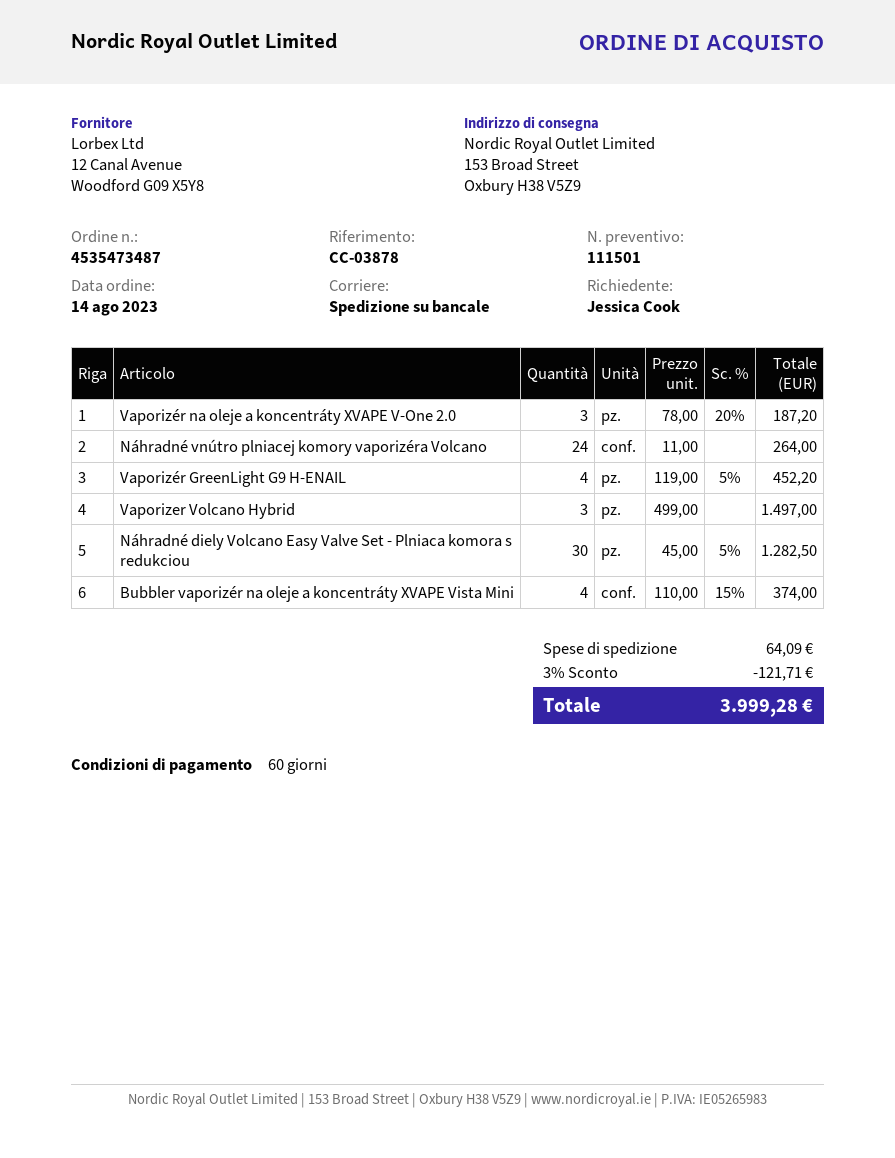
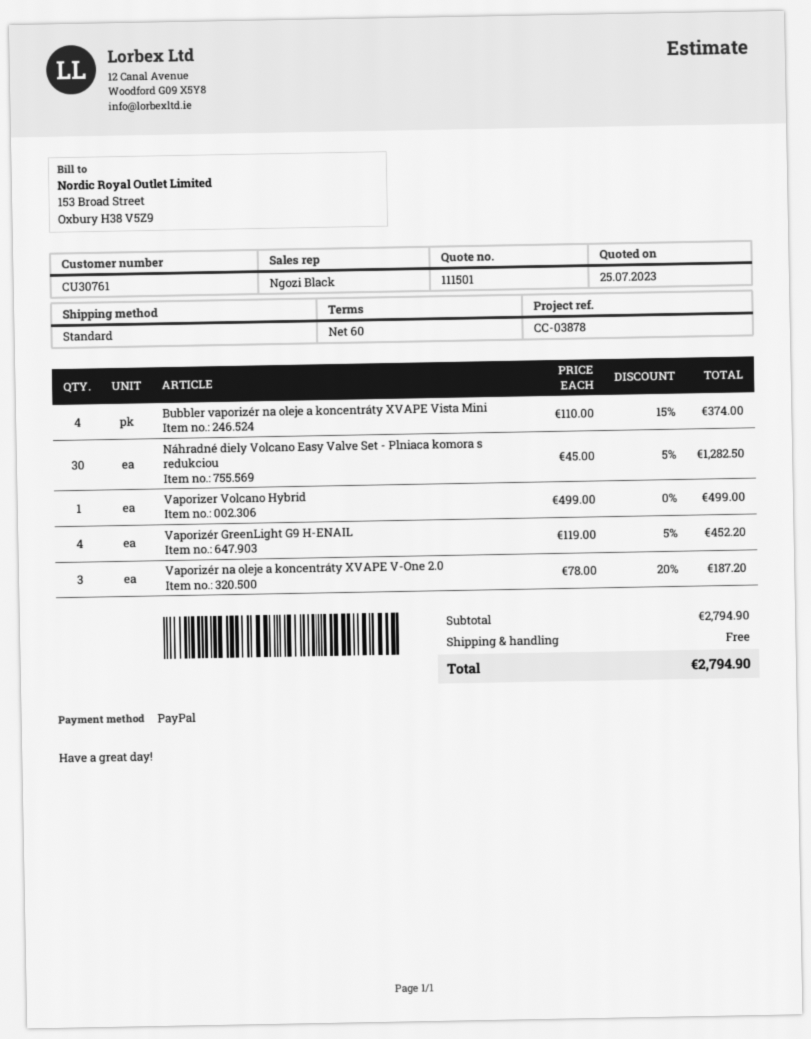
shipping method: pallet freight -> standard
Náhradné vnútro plniacej komory vaporizéra Volcano: 24 x 11.00 = 264.00 -> none
Vaporizer Volcano Hybrid: 3 x 499.00 = 1497.00 -> 1 x 499.00 = 499.00
discount: 3% = 121.71 -> none
shipping: 64.09 -> 0.00
total: 3999.28 -> 2794.90

